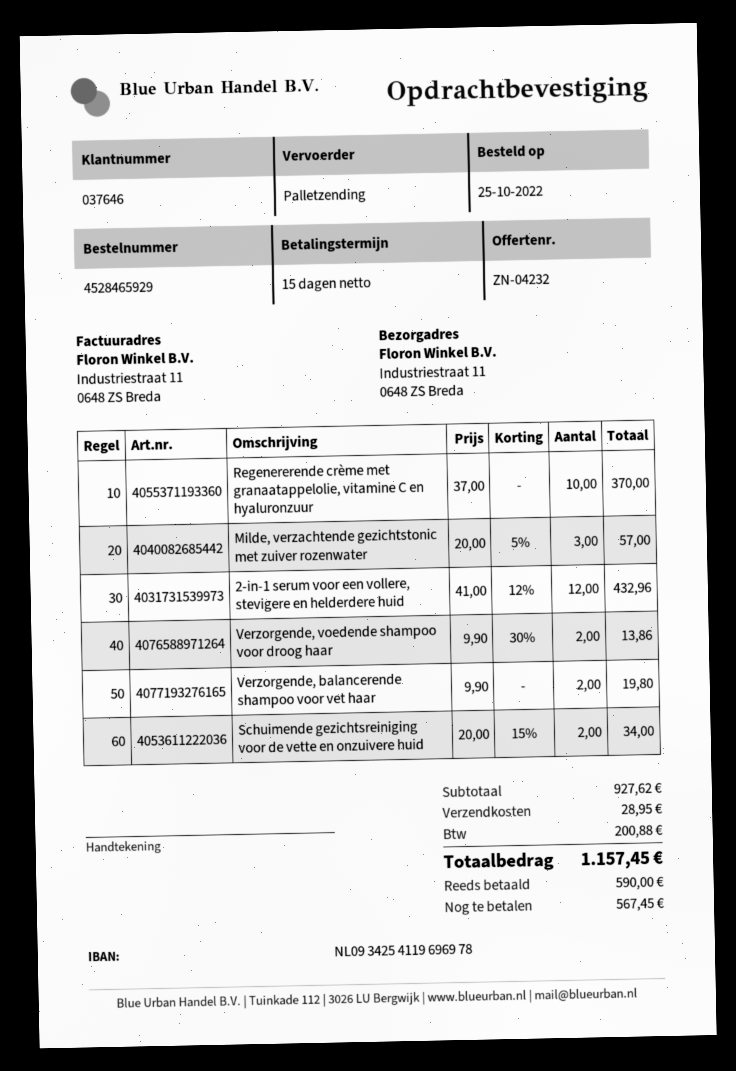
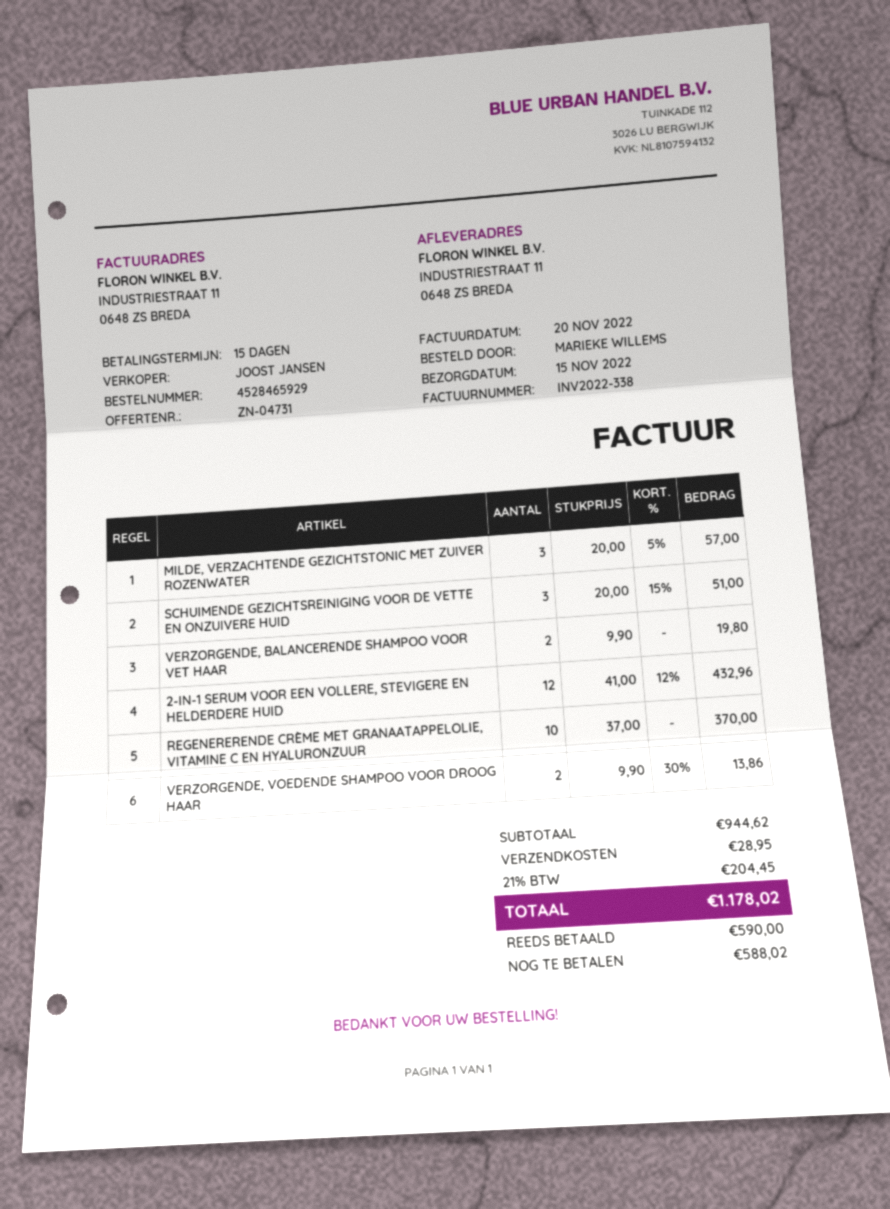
quote number: ZN-04232 -> ZN-04731
Schuimende gezichtsreiniging voor de vette en onzuivere huid: 2 x 20.00 - 15% = 34.00 -> 3 x 20.00 - 15% = 51.00
subtotal: 927.62 -> 944.62
tax: 200.88 -> 204.45
total: 1157.45 -> 1178.02
balance: 567.45 -> 588.02

